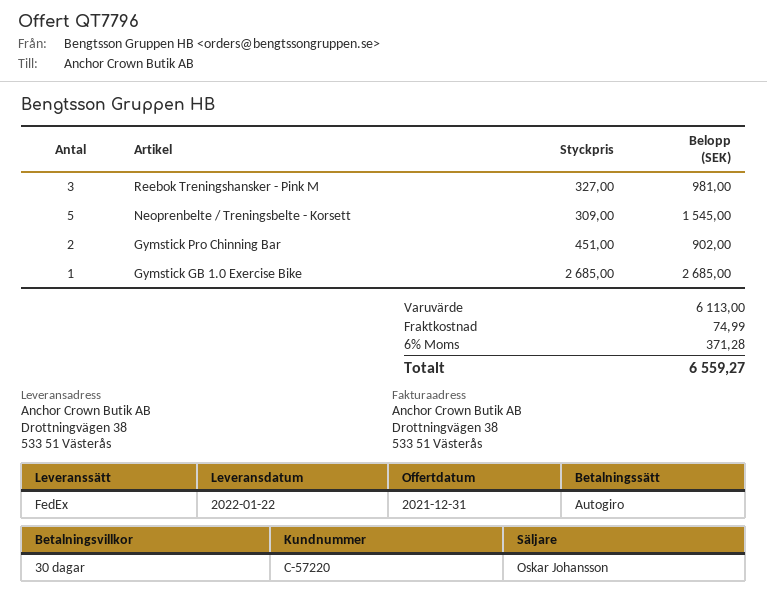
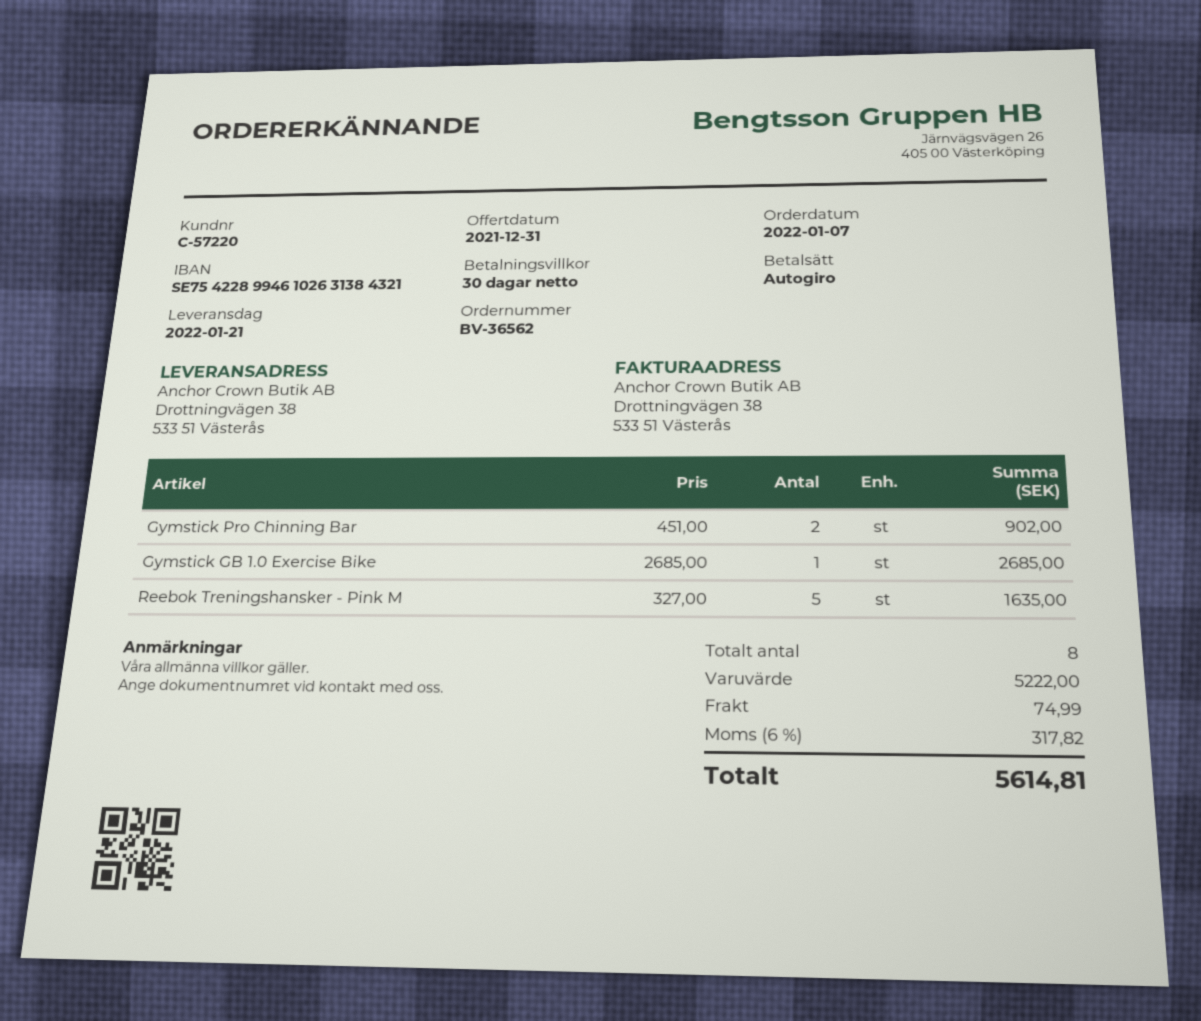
delivery date: 2022-01-22 -> 2022-01-21
Reebok Treningshansker - Pink M: 3 x 327.00 = 981.00 -> 5 x 327.00 = 1635.00
Neoprenbelte / Treningsbelte - Korsett: 5 x 309.00 = 1545.00 -> none
subtotal: 6113.00 -> 5222.00
tax: 6% = 371.28 -> 6% = 317.82
total: 6559.27 -> 5614.81

